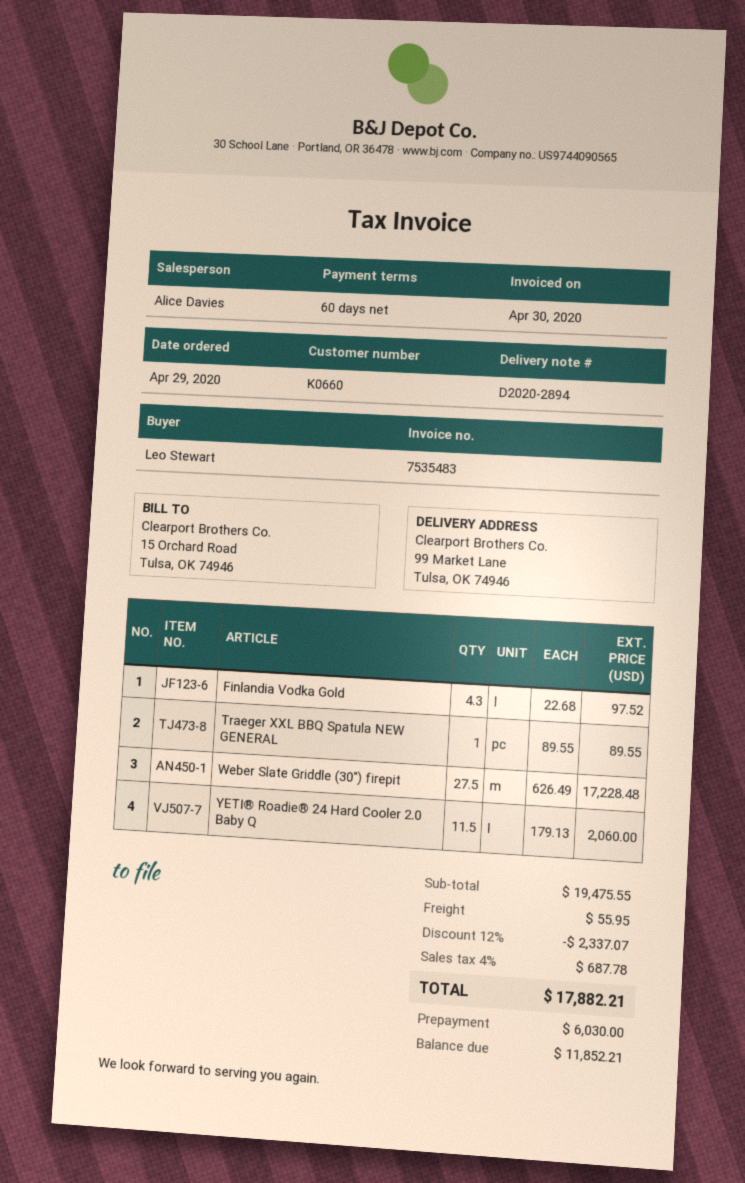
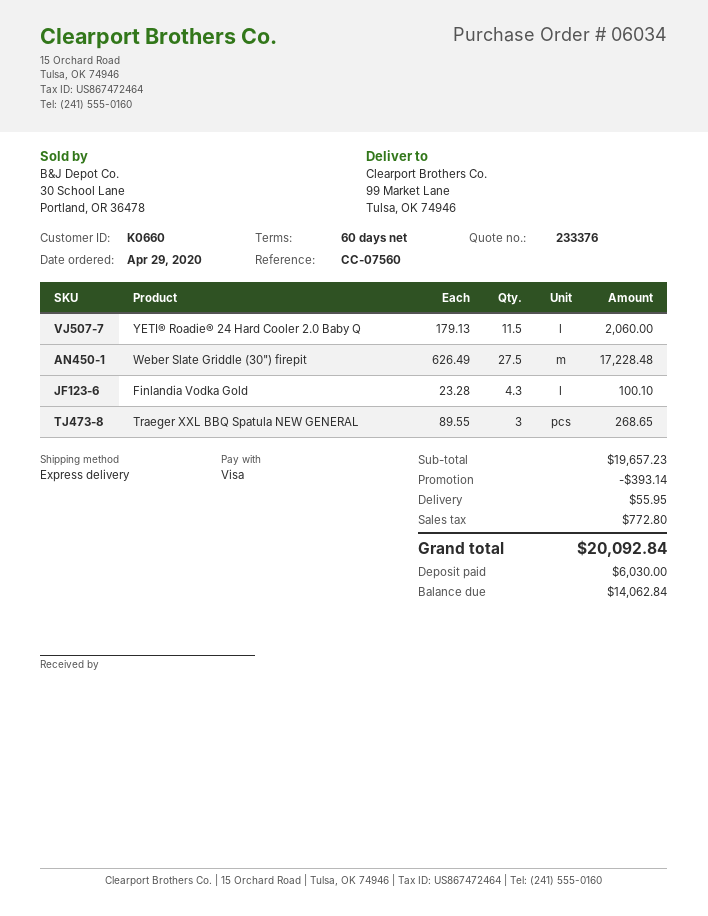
Finlandia Vodka Gold: 4.3 x 22.68 = 97.52 -> 4.3 x 23.28 = 100.10
Traeger XXL BBQ Spatula NEW GENERAL: 1 x 89.55 = 89.55 -> 3 x 89.55 = 268.65
subtotal: 19475.55 -> 19657.23
discount: 2337.07 -> 393.14
tax: 687.78 -> 772.80
total: 17882.21 -> 20092.84
balance: 11852.21 -> 14062.84

